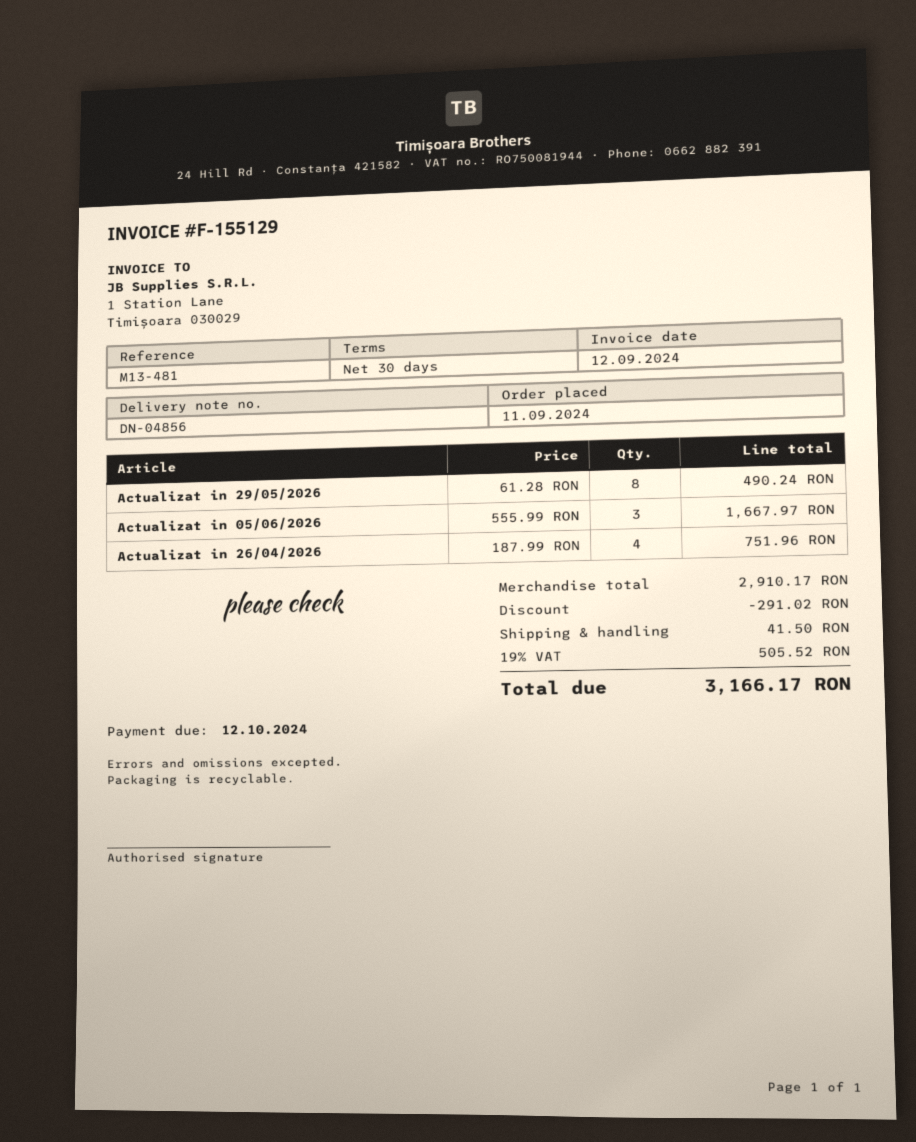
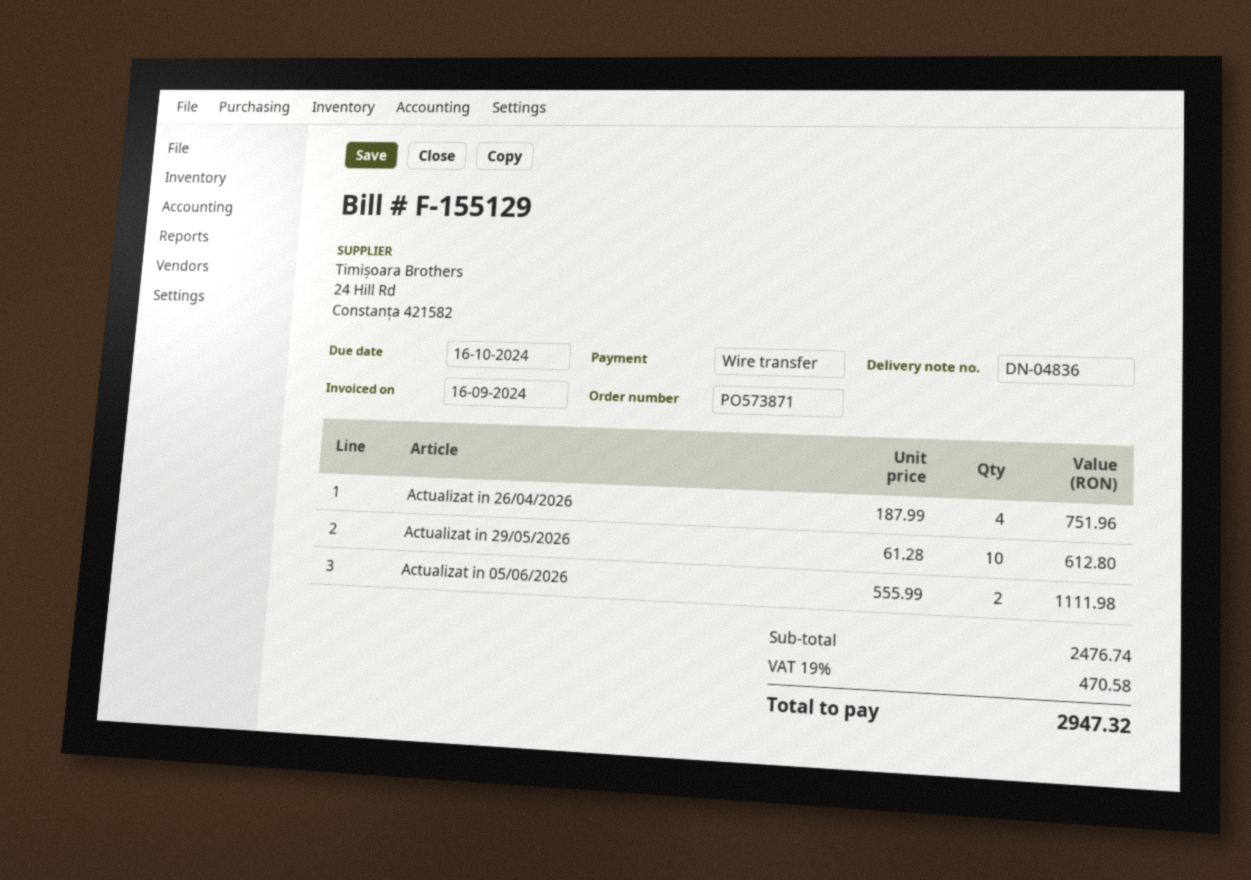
delivery note number: DN-04856 -> DN-04836
invoice date: 2024-09-12 -> 2024-09-16
due date: 2024-10-12 -> 2024-10-16
Actualizat in 29/05/2026: 8 x 61.28 = 490.24 -> 10 x 61.28 = 612.80
Actualizat in 05/06/2026: 3 x 555.99 = 1667.97 -> 2 x 555.99 = 1111.98
subtotal: 2910.17 -> 2476.74
discount: 291.02 -> none
shipping: 41.50 -> none
tax: 19% = 505.52 -> 19% = 470.58
total: 3166.17 -> 2947.32

